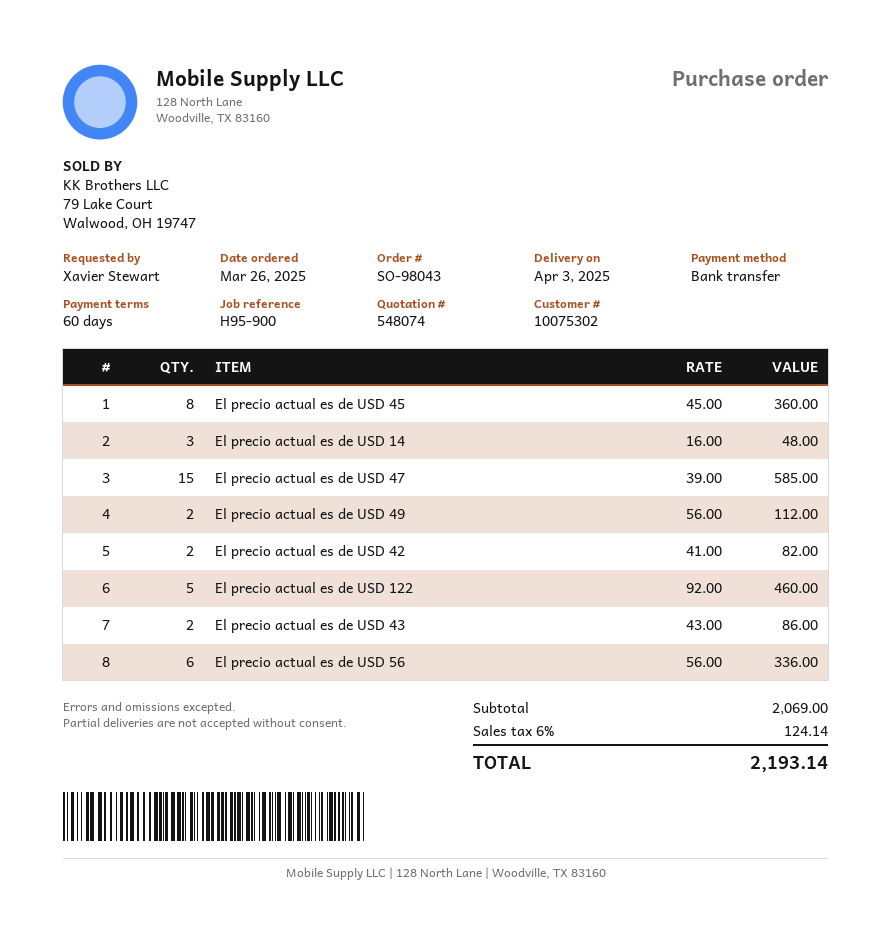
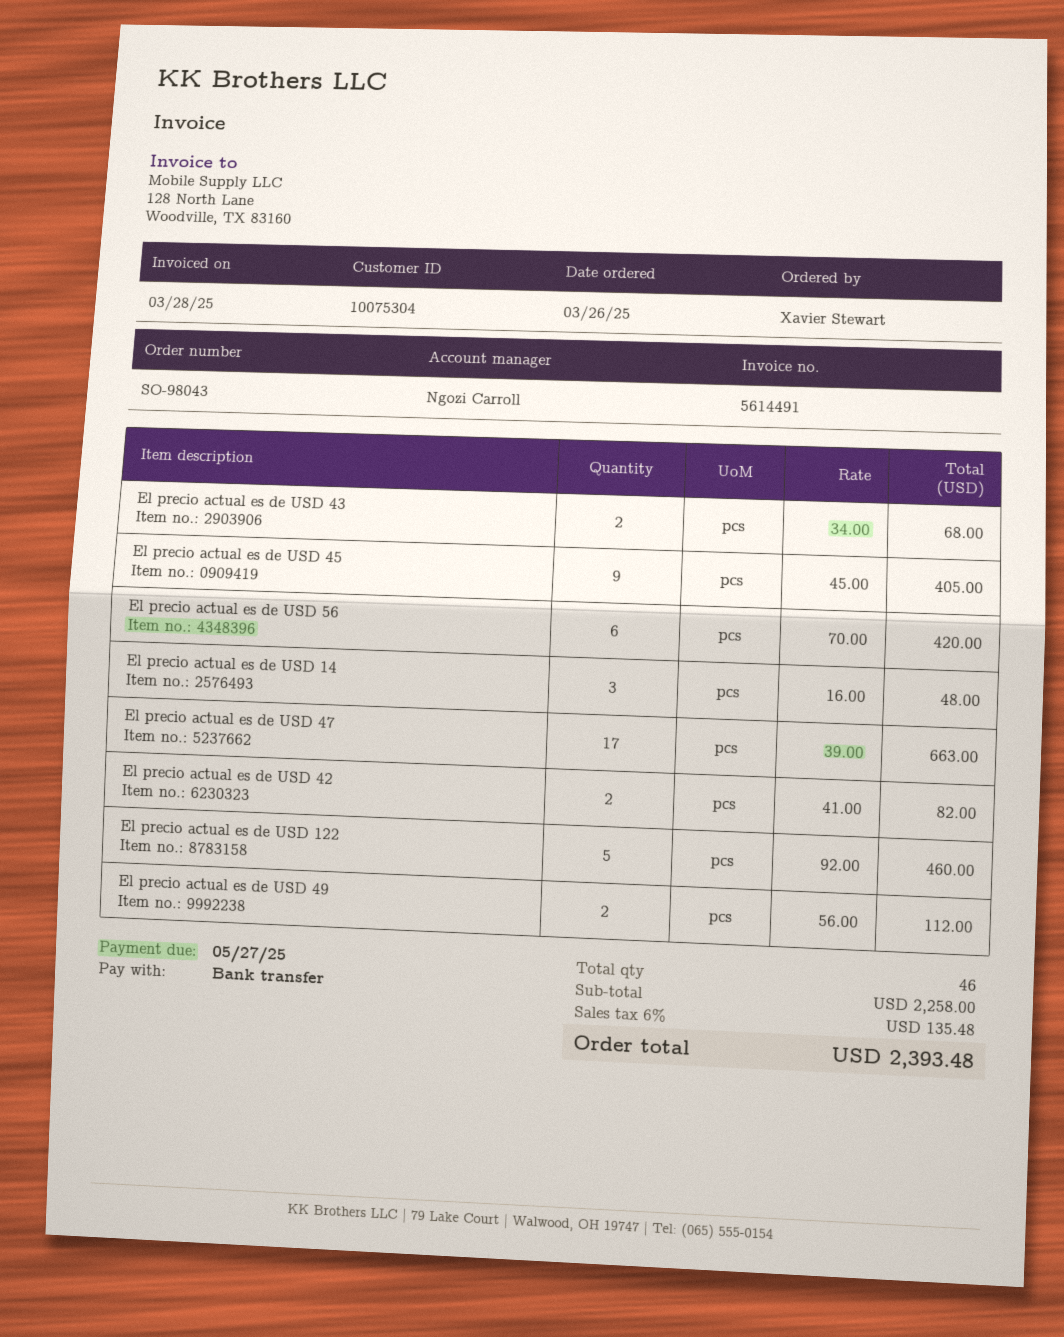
customer number: 10075302 -> 10075304
El precio actual es de USD 45: 8 x 45.00 = 360.00 -> 9 x 45.00 = 405.00
El precio actual es de USD 47: 15 x 39.00 = 585.00 -> 17 x 39.00 = 663.00
El precio actual es de USD 43: 2 x 43.00 = 86.00 -> 2 x 34.00 = 68.00
El precio actual es de USD 56: 6 x 56.00 = 336.00 -> 6 x 70.00 = 420.00
subtotal: 2069.00 -> 2258.00
tax: 6% = 124.14 -> 6% = 135.48
total: 2193.14 -> 2393.48

